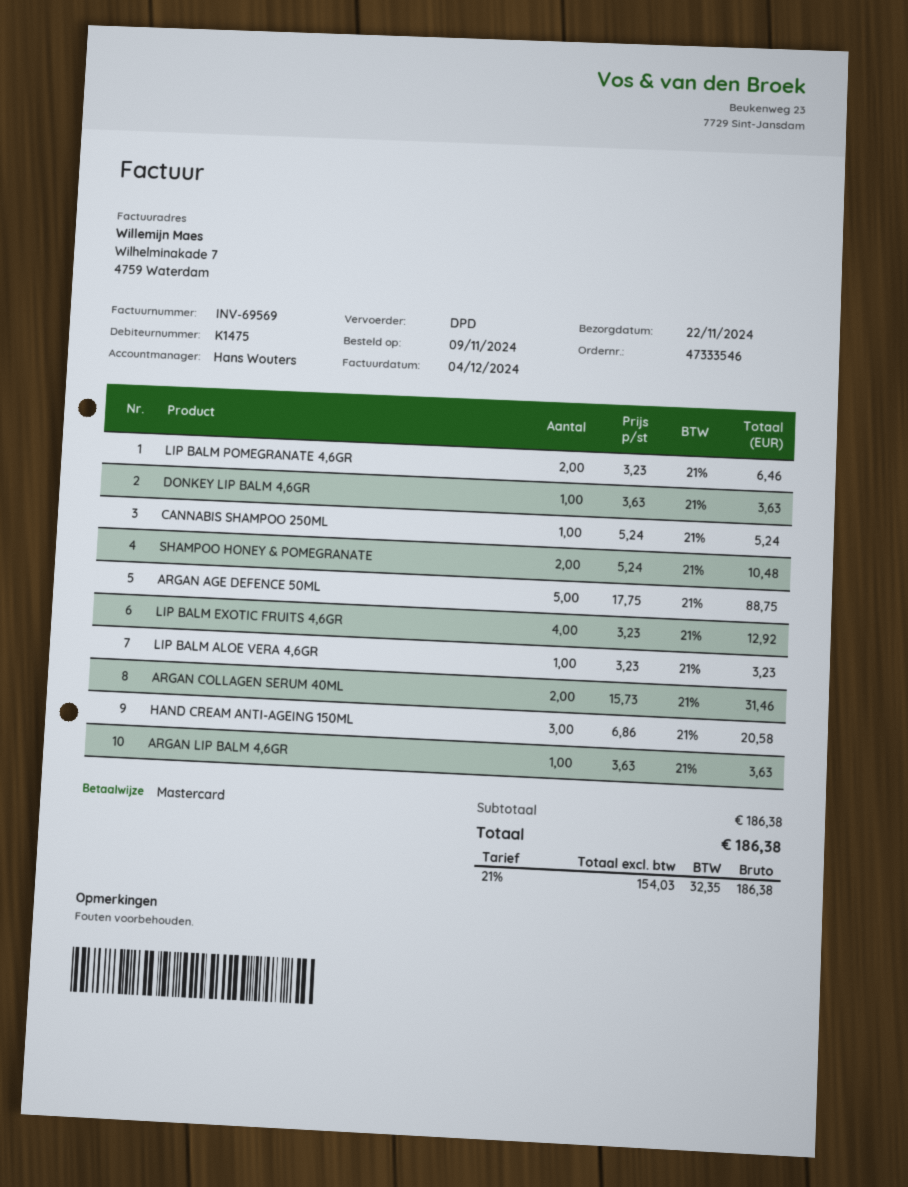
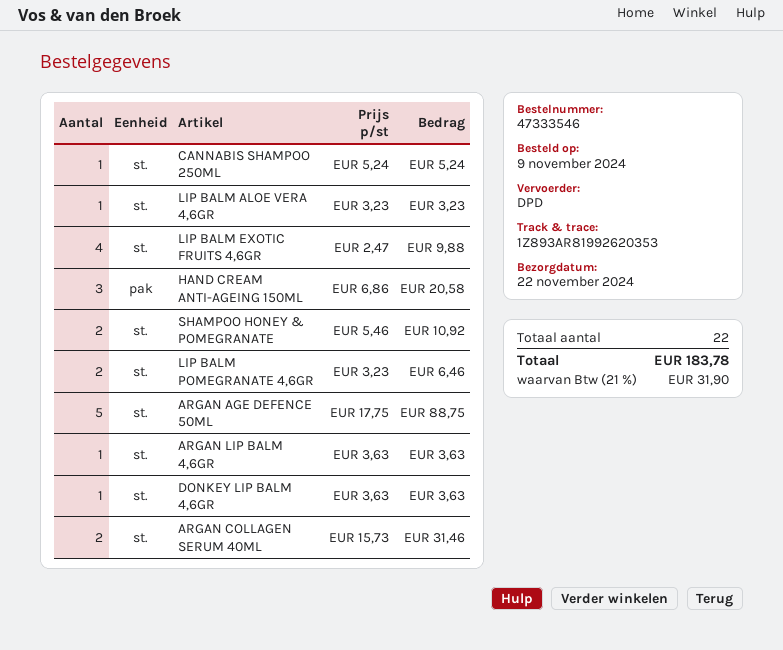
SHAMPOO HONEY & POMEGRANATE: 2 x 5.24 = 10.48 -> 2 x 5.46 = 10.92
LIP BALM EXOTIC FRUITS 4,6GR: 4 x 3.23 = 12.92 -> 4 x 2.47 = 9.88
tax: 21% = 32.35 -> 21% = 31.90
total: 186.38 -> 183.78

